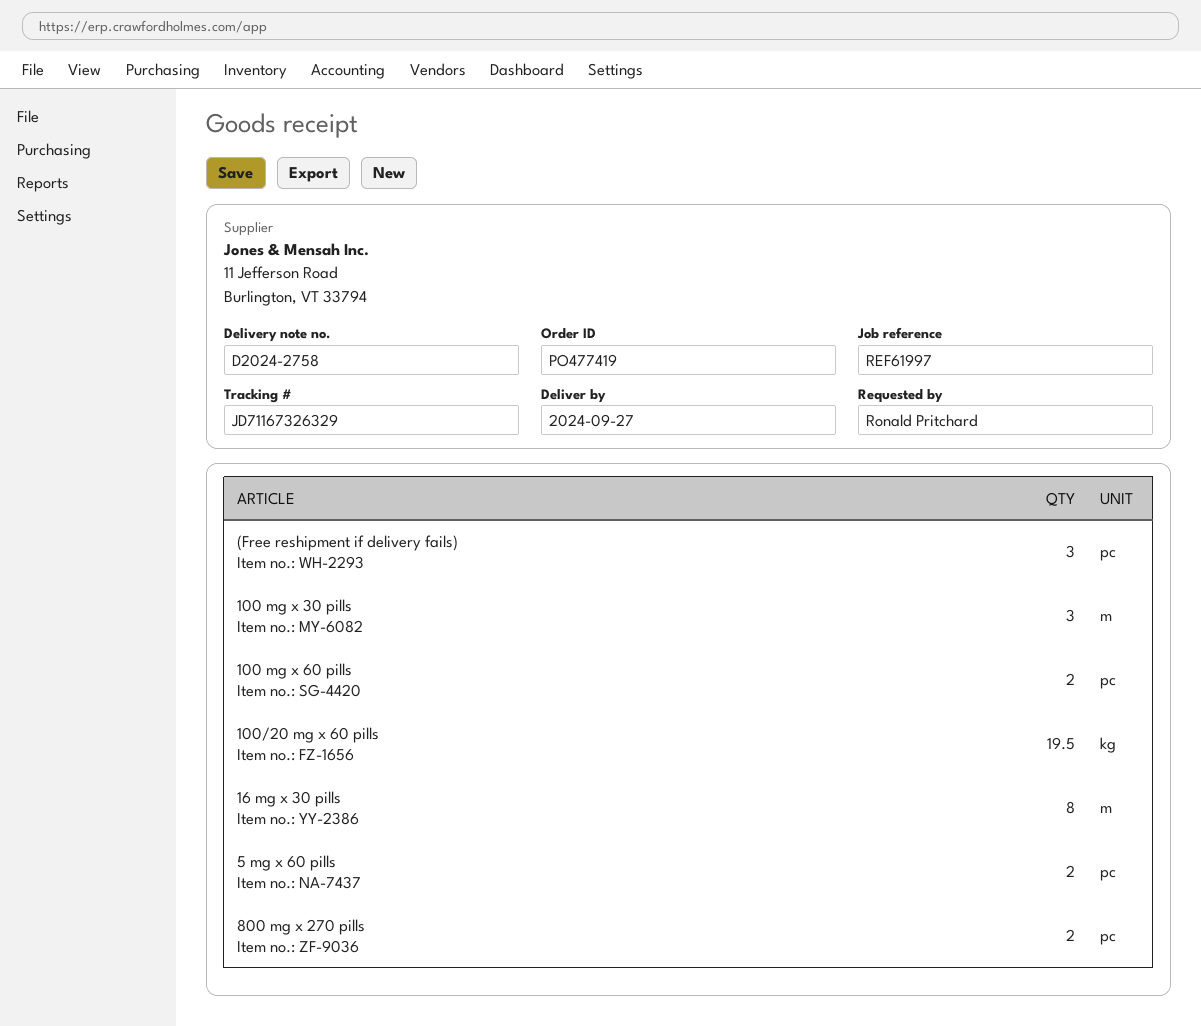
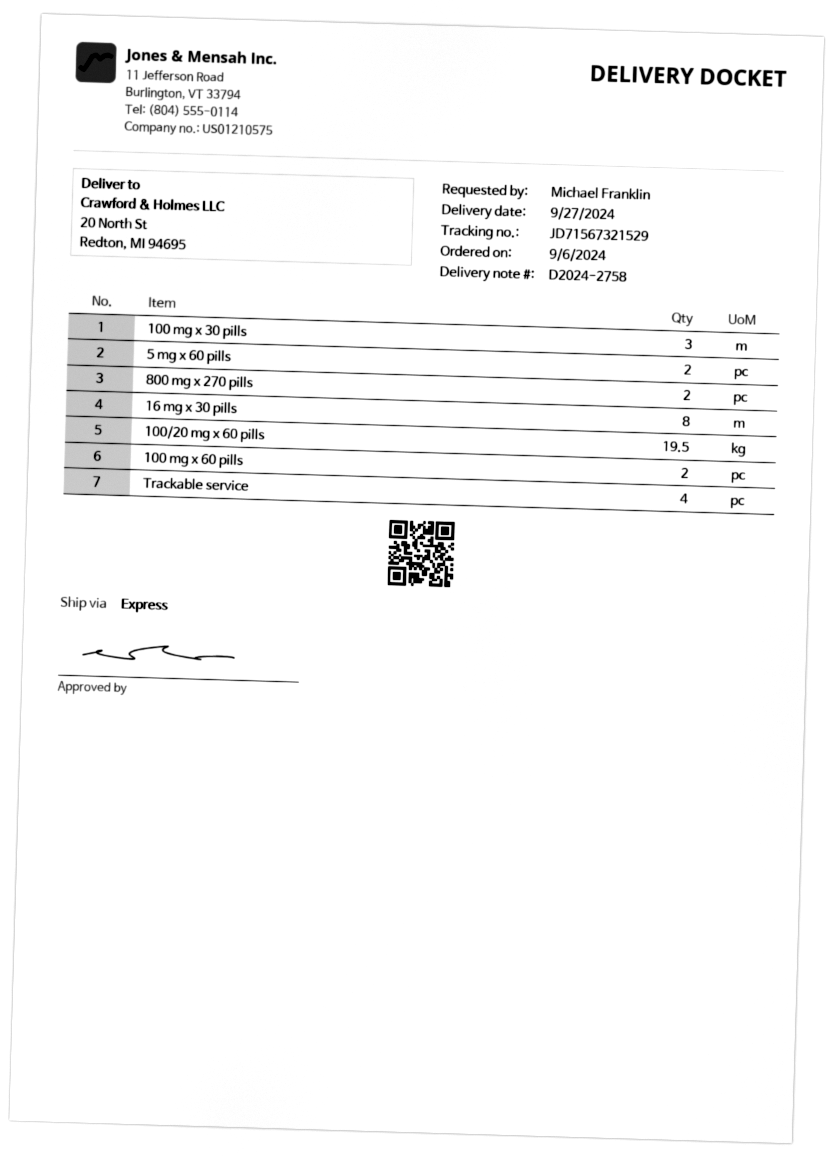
ordered by: Ronald Pritchard -> Michael Franklin
tracking number: JD71167326329 -> JD71567321529
(Free reshipment if delivery fails): 3 -> none
Trackable service: none -> 4

